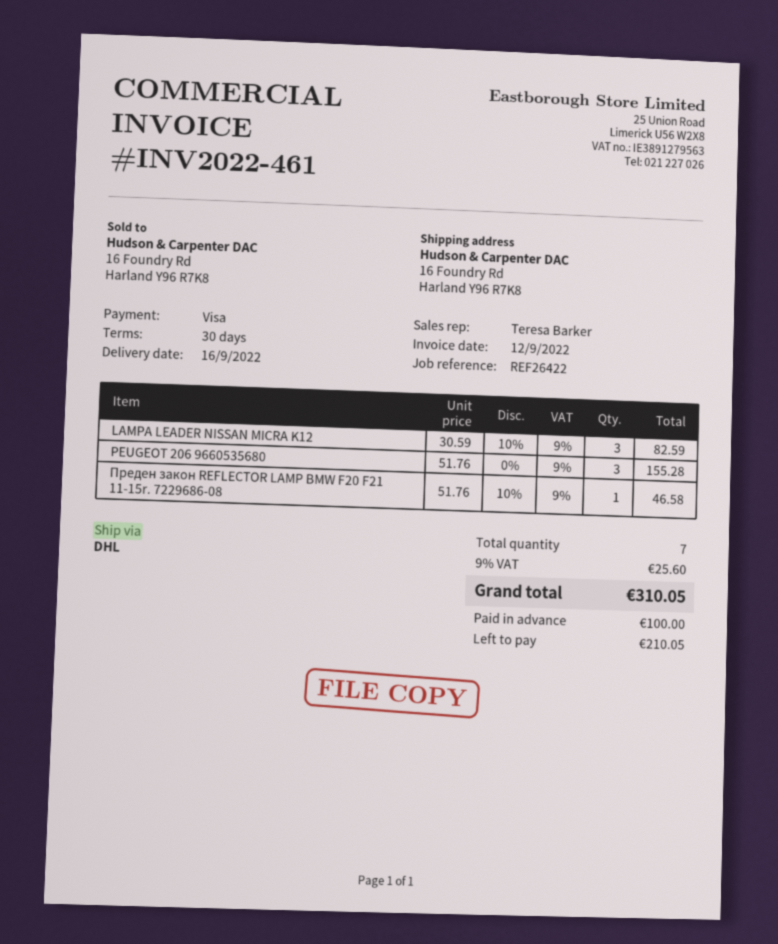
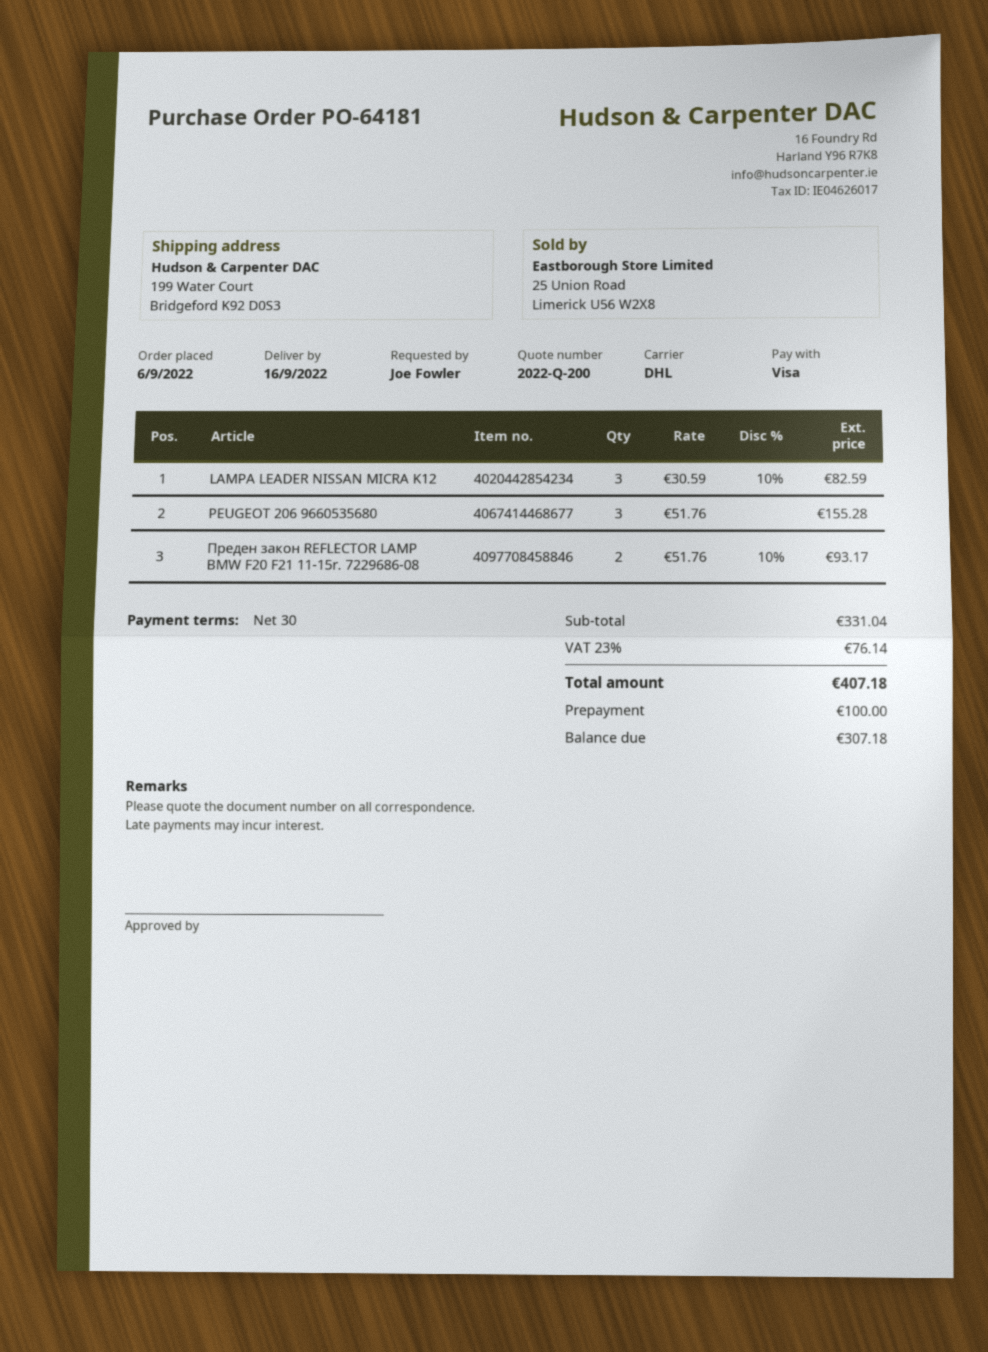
ship to: 16 Foundry Rd, Harland Y96 R7K8 -> 199 Water Court, Bridgeford K92 D0S3
Преден закон REFLECTOR LAMP BMW F20 F21 11-15r. 7229686-08: 1 x 51.76 - 10% = 46.58 -> 2 x 51.76 - 10% = 93.17
tax: 9% = 25.60 -> 23% = 76.14
total: 310.05 -> 407.18
balance: 210.05 -> 307.18

